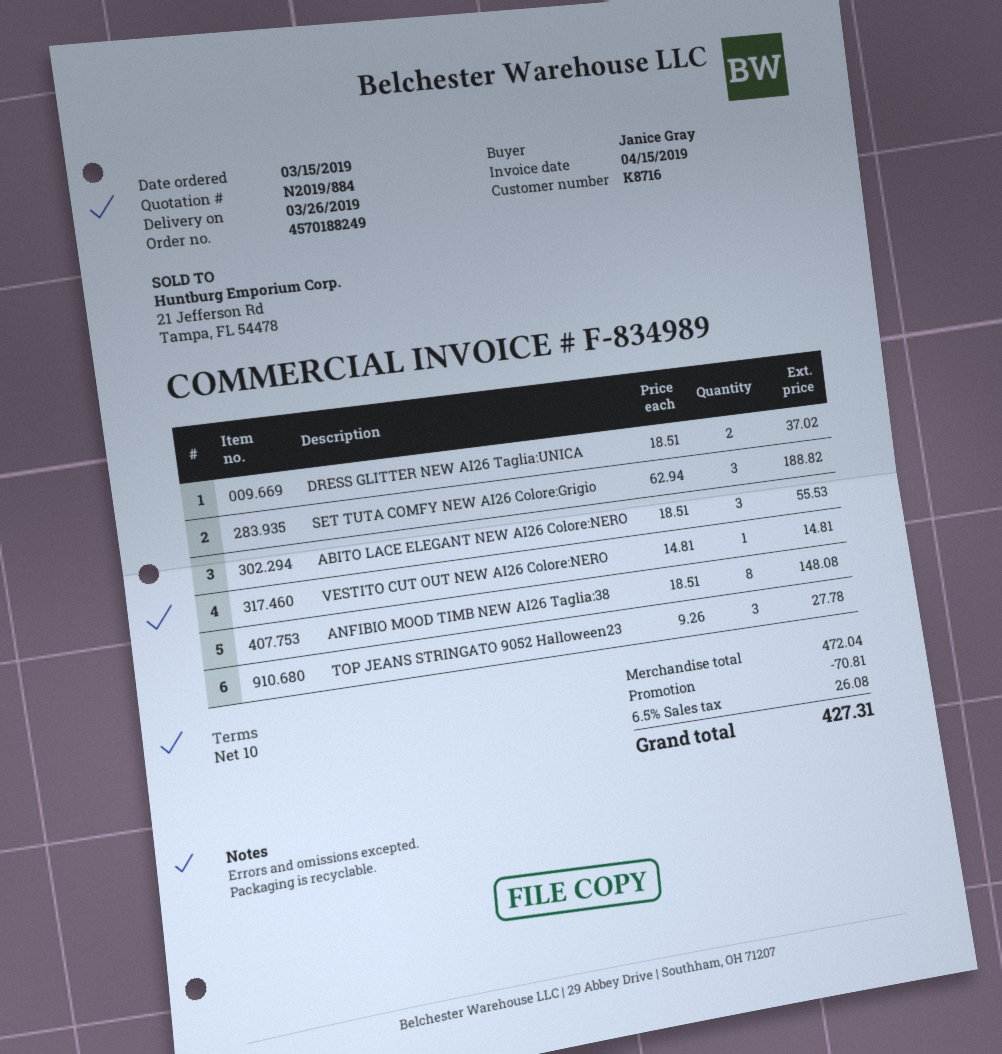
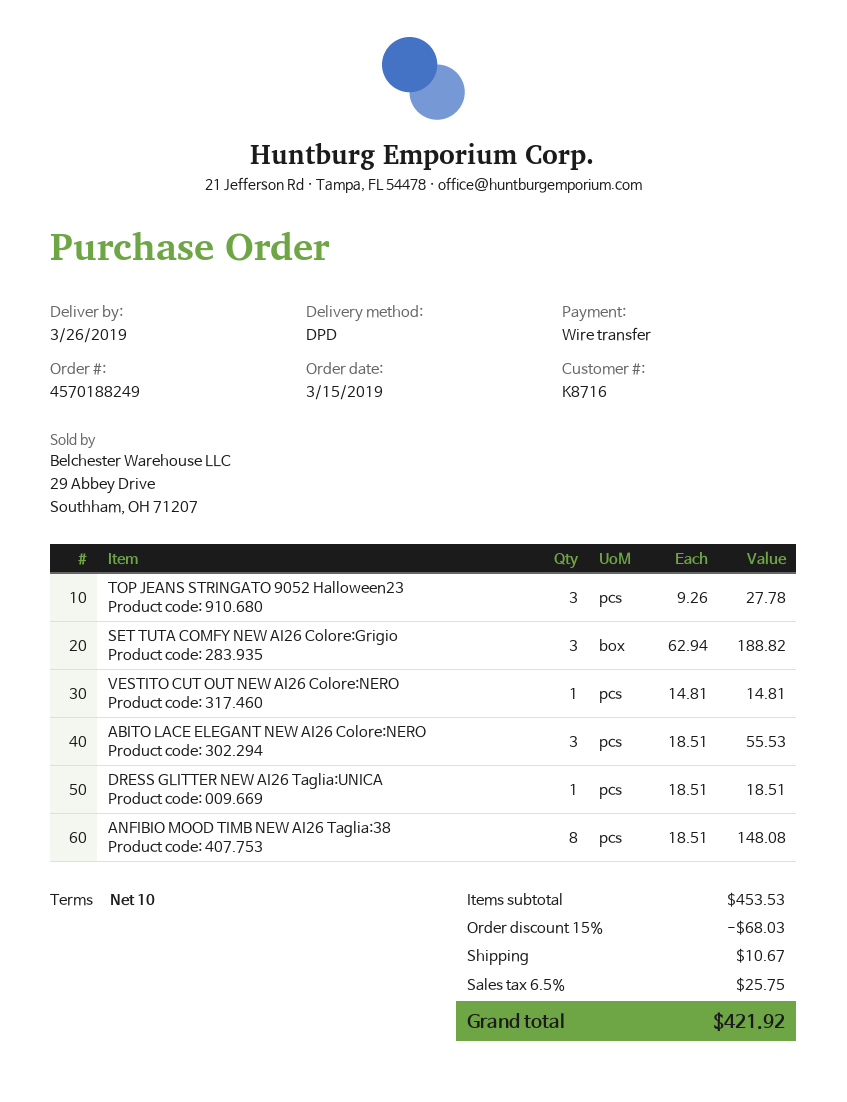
DRESS GLITTER NEW AI26 Taglia:UNICA: 2 x 18.51 = 37.02 -> 1 x 18.51 = 18.51
subtotal: 472.04 -> 453.53
discount: 70.81 -> 68.03
shipping: none -> 10.67
tax: 6.5% = 26.08 -> 6.5% = 25.75
total: 427.31 -> 421.92

